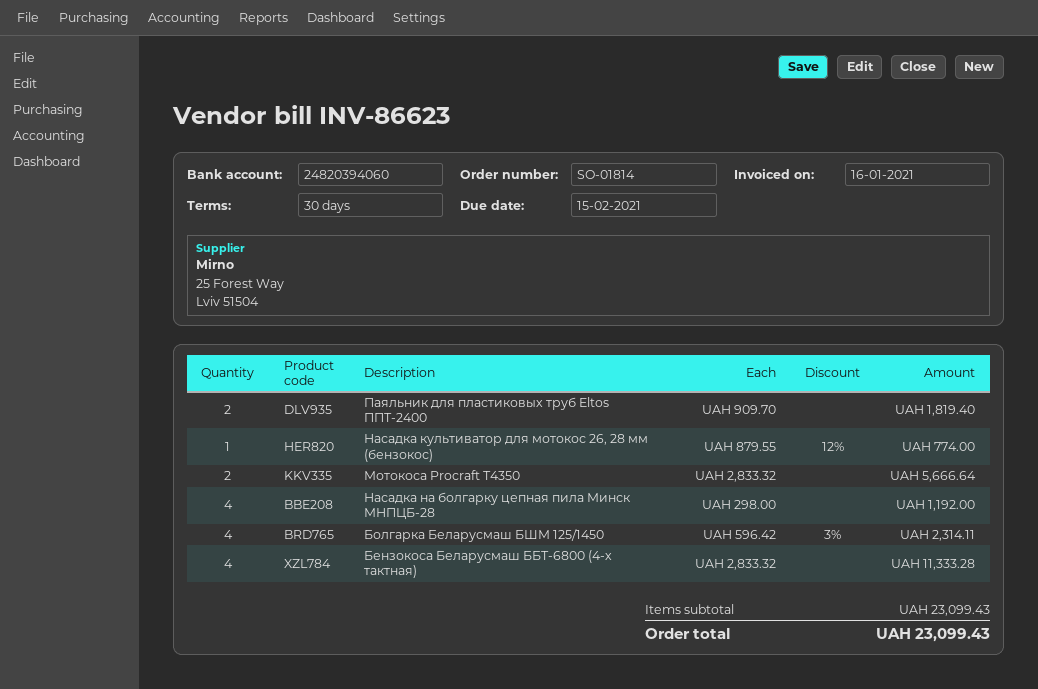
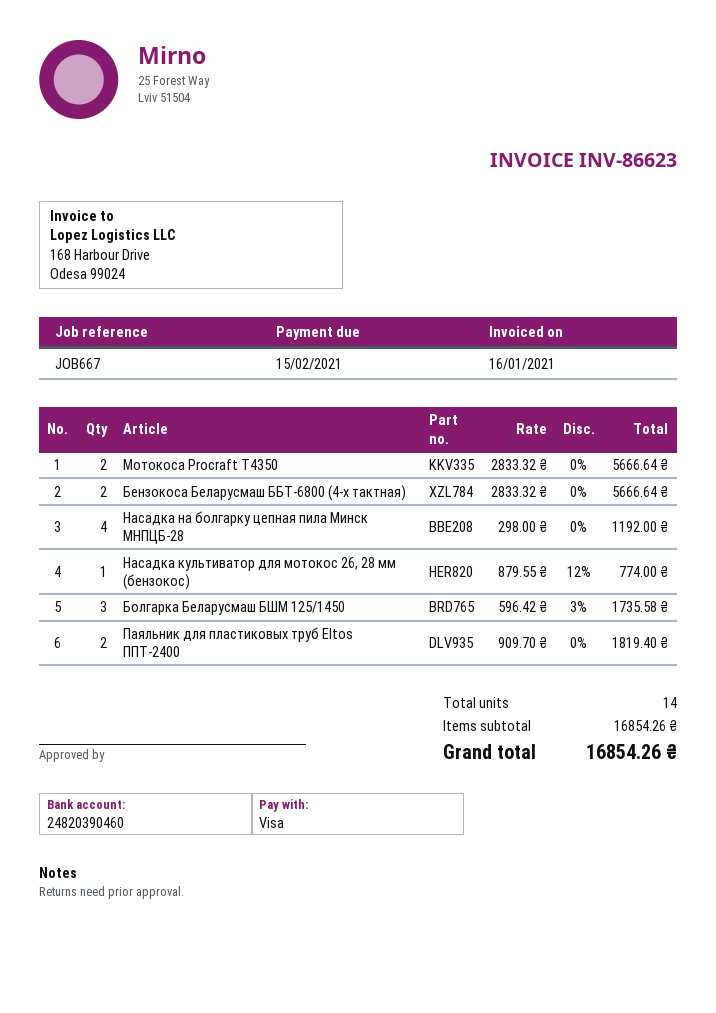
bank account: 24820394060 -> 24820390460
Болгарка Беларусмаш БШМ 125/1450: 4 x 596.42 - 3% = 2314.11 -> 3 x 596.42 - 3% = 1735.58
Бензокоса Беларусмаш ББТ-6800 (4-х тактная): 4 x 2833.32 = 11333.28 -> 2 x 2833.32 = 5666.64
subtotal: 23099.43 -> 16854.26
total: 23099.43 -> 16854.26

